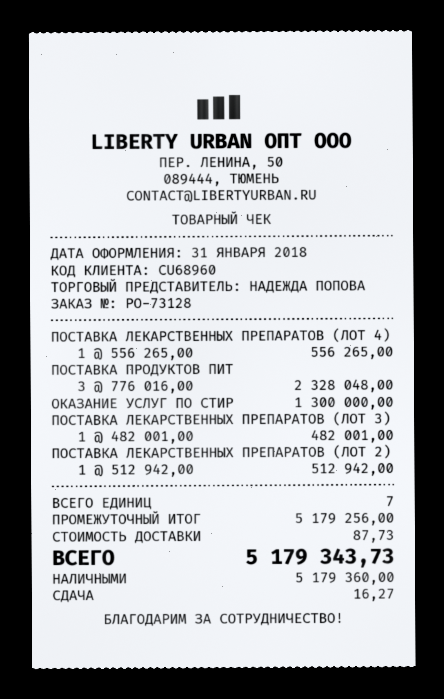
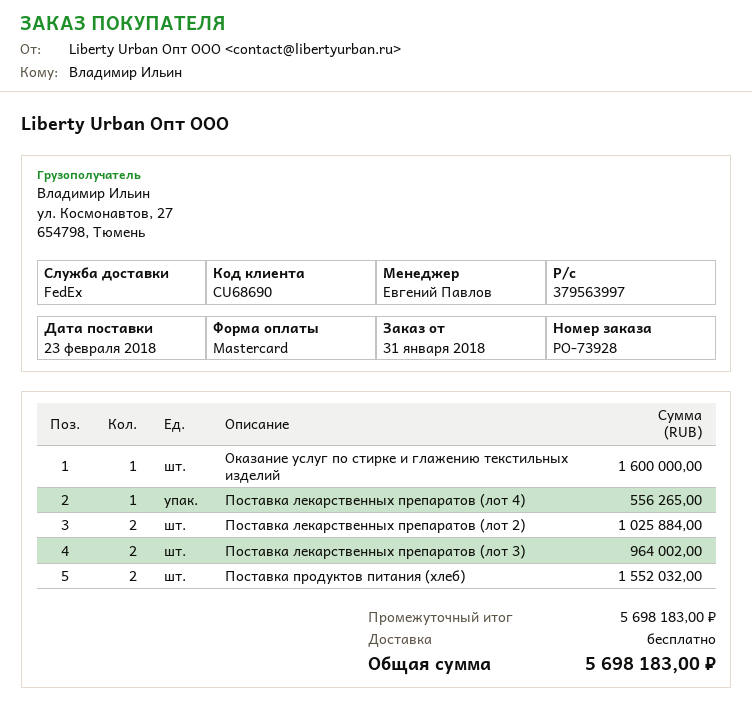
order number: PO-73128 -> PO-73928
customer number: CU68960 -> CU68690
sales rep: НАДЕЖДА ПОПОВА -> Евгений Павлов
payment method: cash -> Mastercard
ПОСТАВКА ПРОДУКТОВ ПИТ: 3 for 2328048.00 -> 2 for 1552032.00
ОКАЗАНИЕ УСЛУГ ПО СТИР: 1 for 1300000.00 -> 1 for 1600000.00
ПОСТАВКА ЛЕКАРСТВЕННЫХ ПРЕПАРАТОВ (ЛОТ 3): 1 for 482001.00 -> 2 for 964002.00
ПОСТАВКА ЛЕКАРСТВЕННЫХ ПРЕПАРАТОВ (ЛОТ 2): 1 for 512942.00 -> 2 for 1025884.00
subtotal: 5179256.00 -> 5698183.00
shipping: 87.73 -> 0.00
total: 5179343.73 -> 5698183.00

